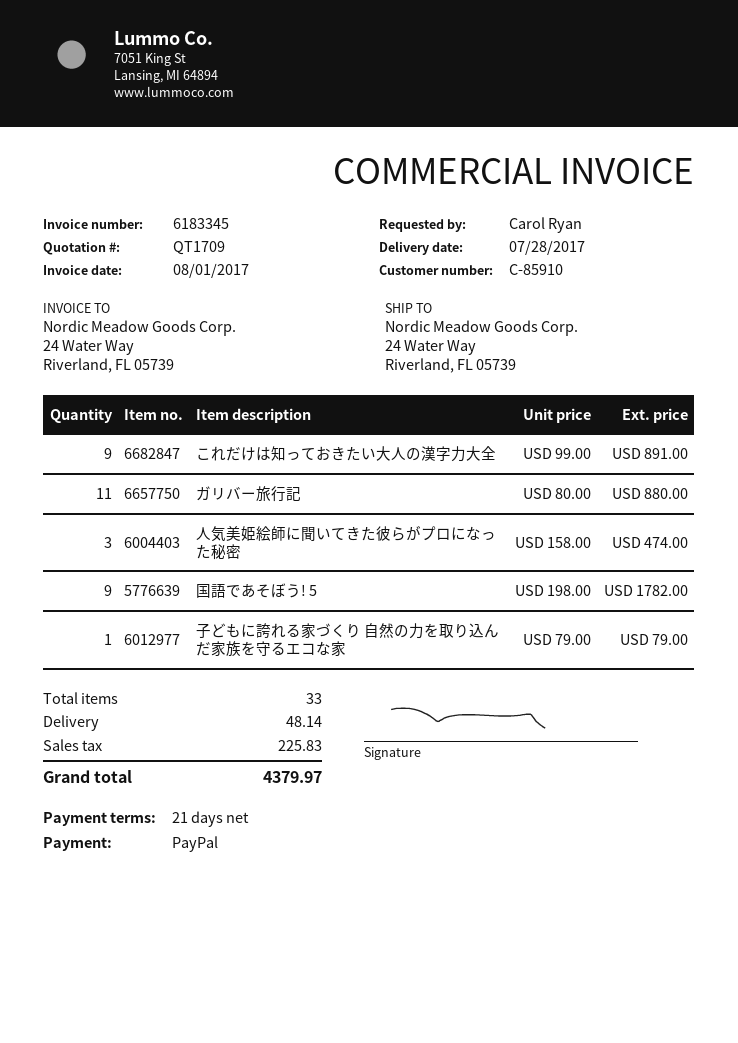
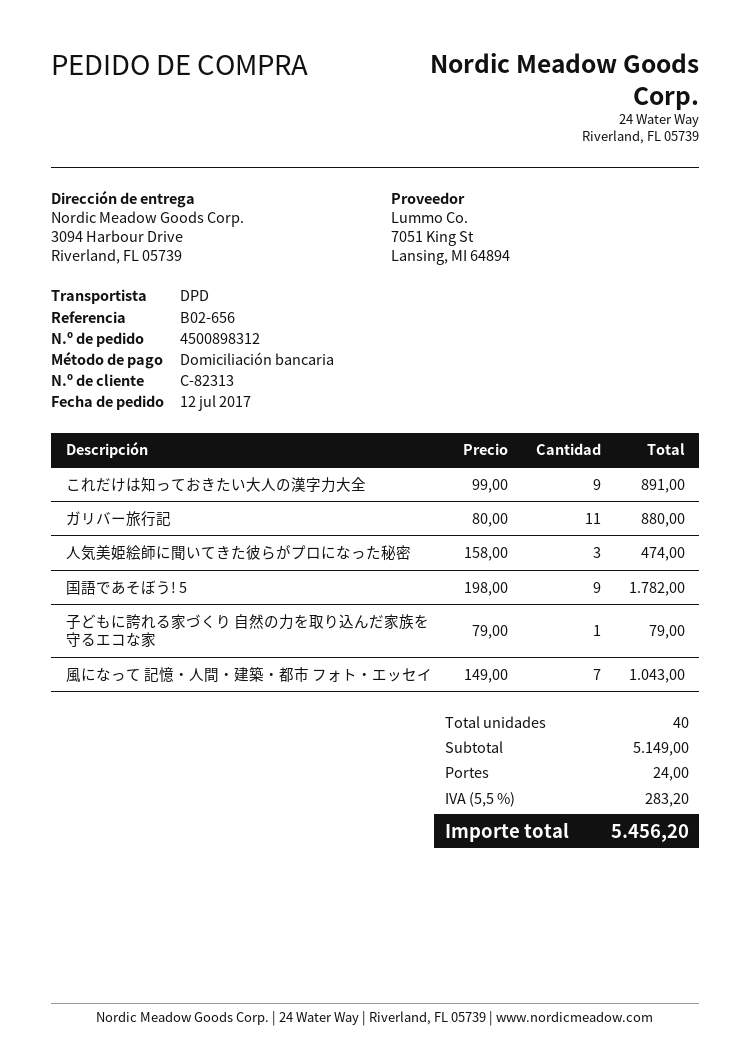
customer number: C-85910 -> C-82313
payment method: PayPal -> direct debit
ship to: 24 Water Way, Riverland, FL 05739 -> 3094 Harbour Drive, Riverland, FL 05739
風になって 記憶・人間・建築・都市 フォト・エッセイ: none -> 7 x 149.00 = 1043.00
total quantity: 33 -> 40
shipping: 48.14 -> 24.00
tax: 225.83 -> 283.20
total: 4379.97 -> 5456.20

